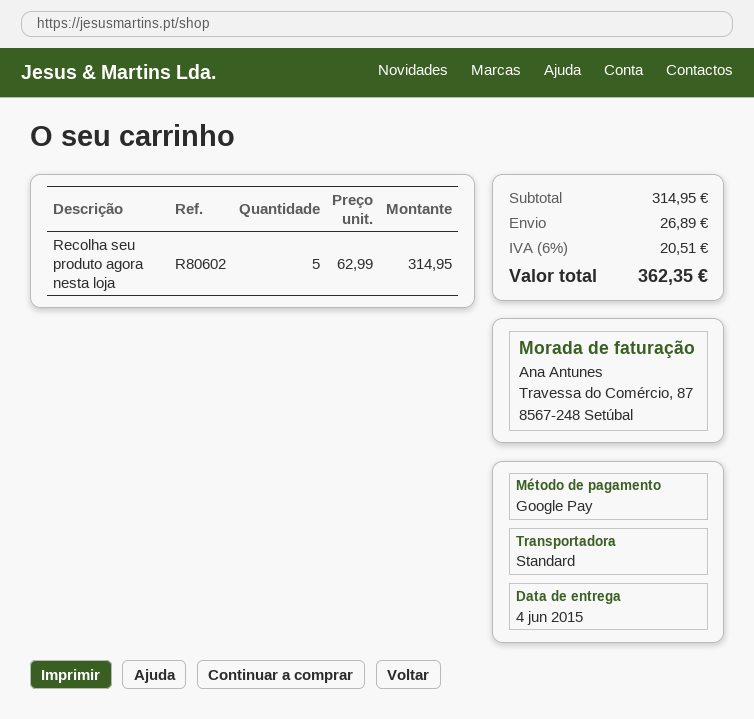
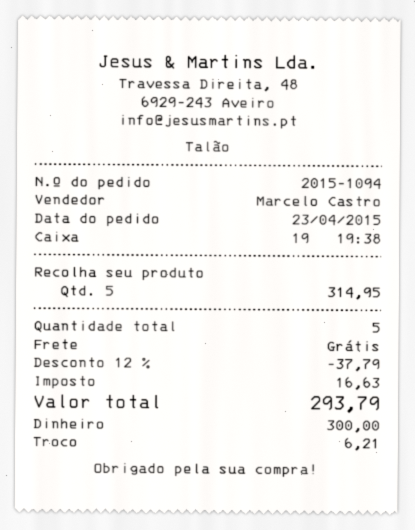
payment method: Google Pay -> cash
discount: none -> 12% = 37.79
shipping: 26.89 -> 0.00
tax: 20.51 -> 16.63
total: 362.35 -> 293.79

